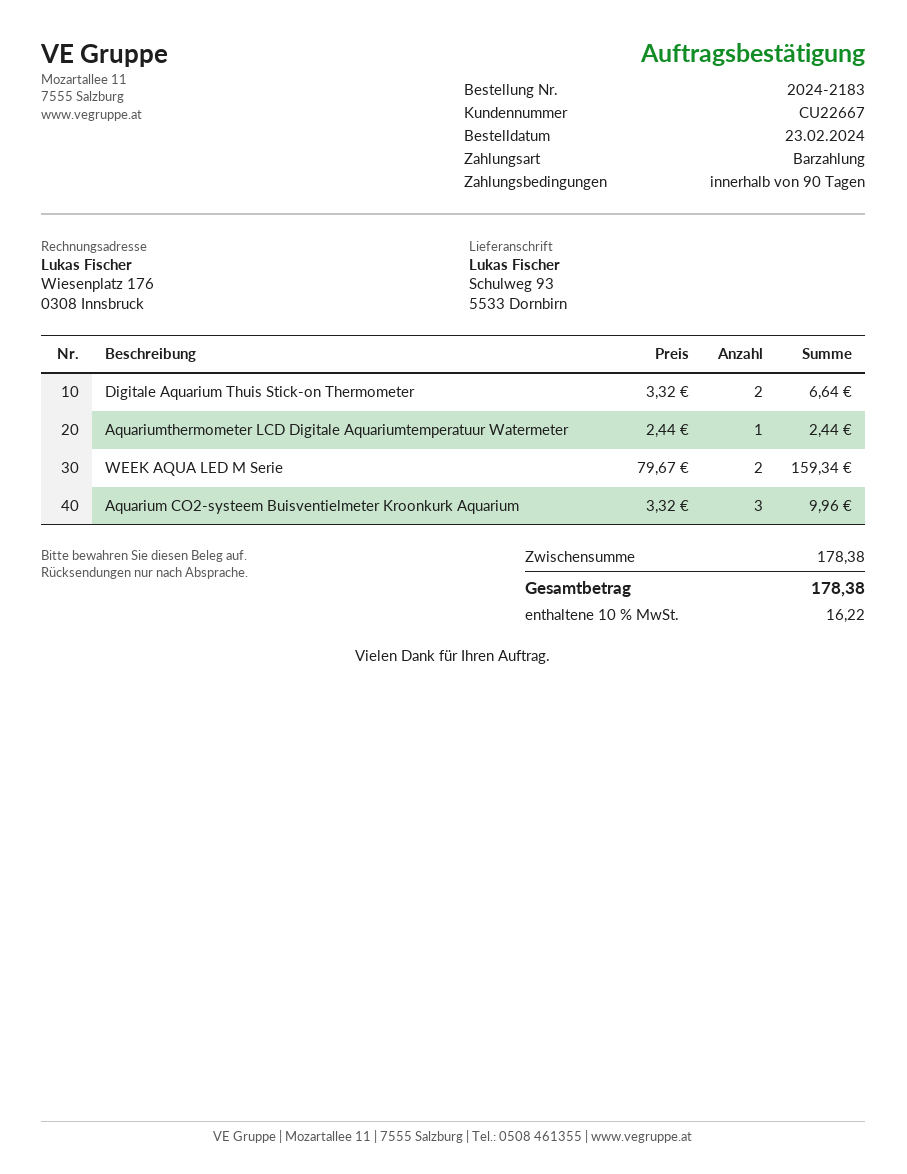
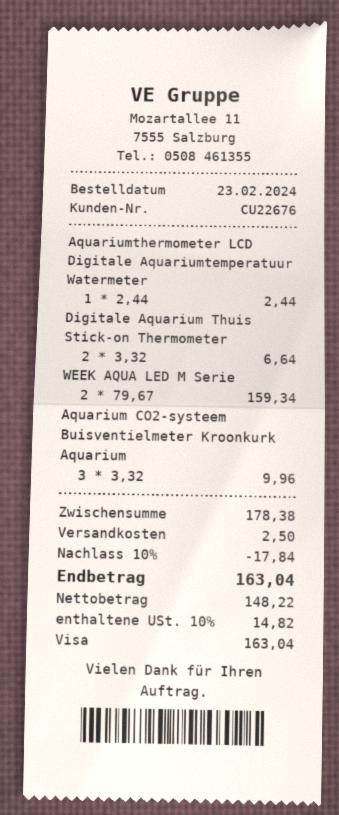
customer number: CU22667 -> CU22676
payment method: cash -> Visa
discount: none -> 10% = 17.84
shipping: none -> 2.50
tax: 10% = 16.22 -> 10% = 14.82
total: 178.38 -> 163.04

